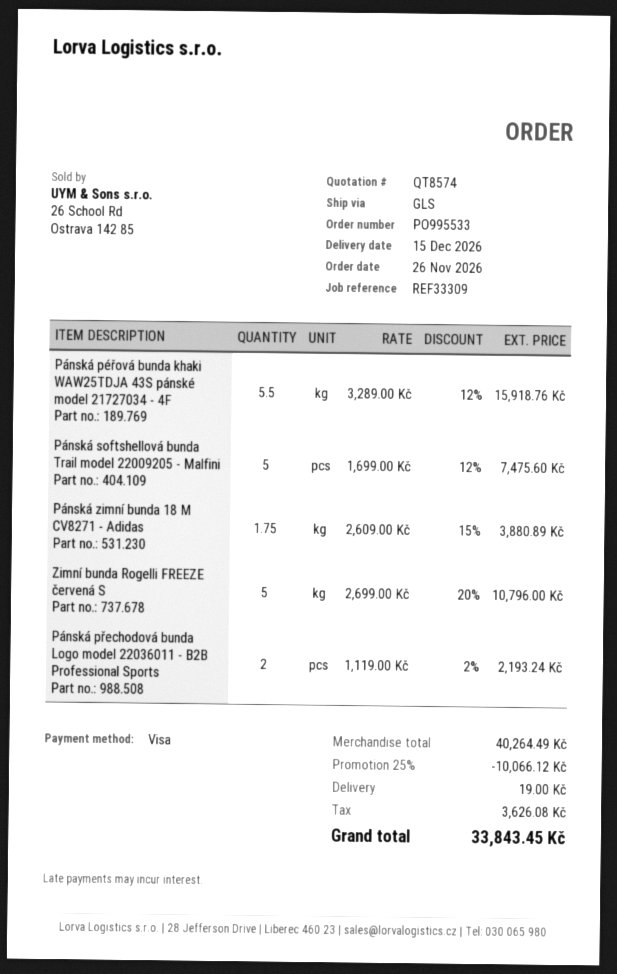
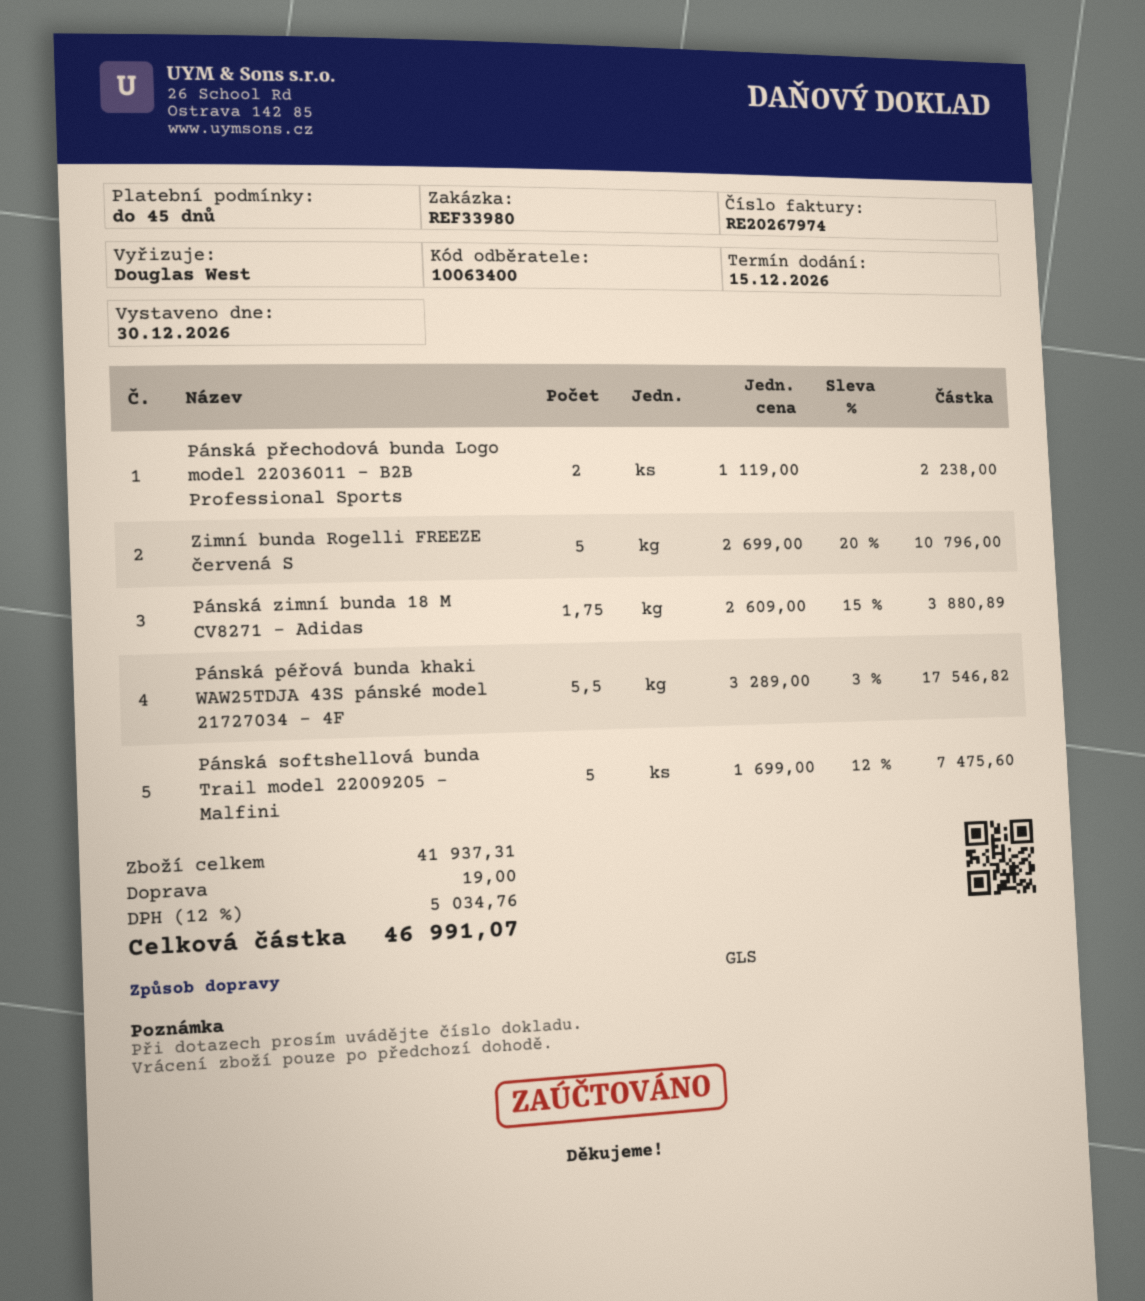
reference: REF33309 -> REF33980
Pánská péřová bunda khaki WAW25TDJA 43S pánské model 21727034 - 4F: 5.5 x 3289.00 - 12% = 15918.76 -> 5.5 x 3289.00 - 3% = 17546.82
Pánská přechodová bunda Logo model 22036011 - B2B Professional Sports: 2 x 1119.00 - 2% = 2193.24 -> 2 x 1119.00 = 2238.00
subtotal: 40264.49 -> 41937.31
discount: 25% = 10066.12 -> none
tax: 3626.08 -> 5034.76
total: 33843.45 -> 46991.07

